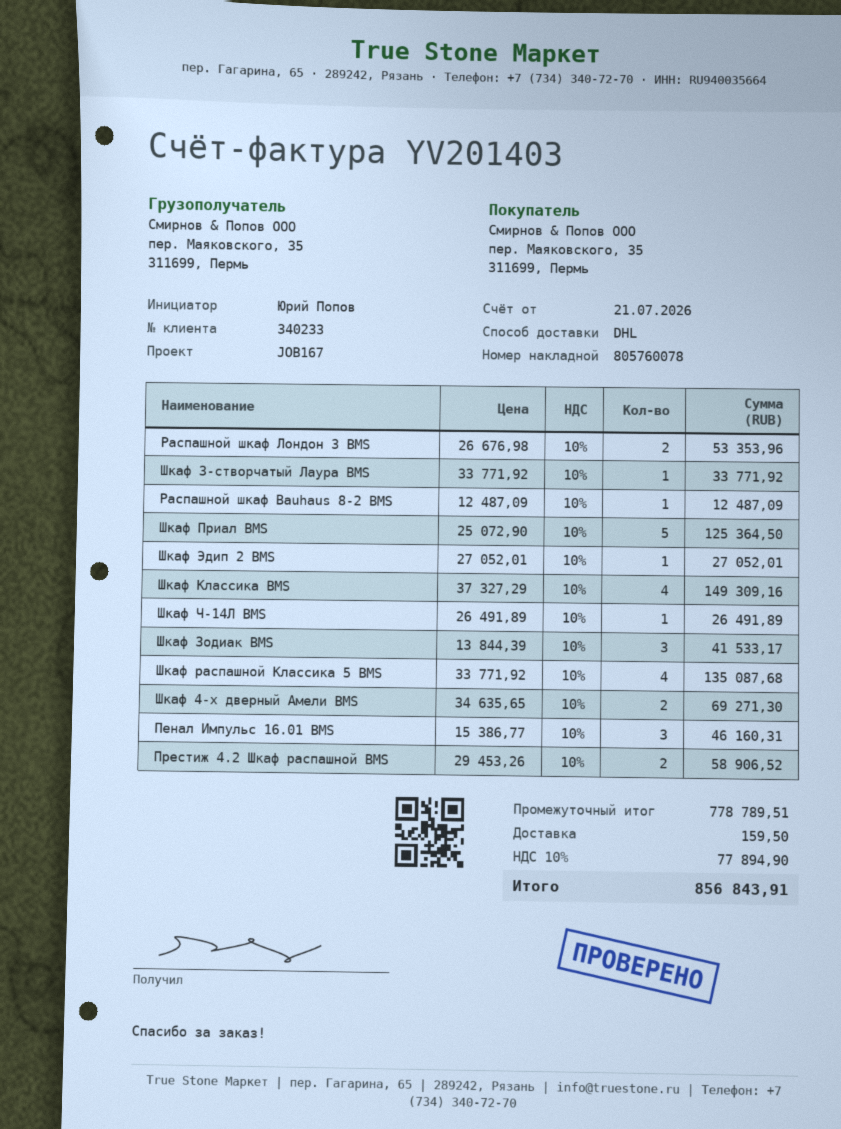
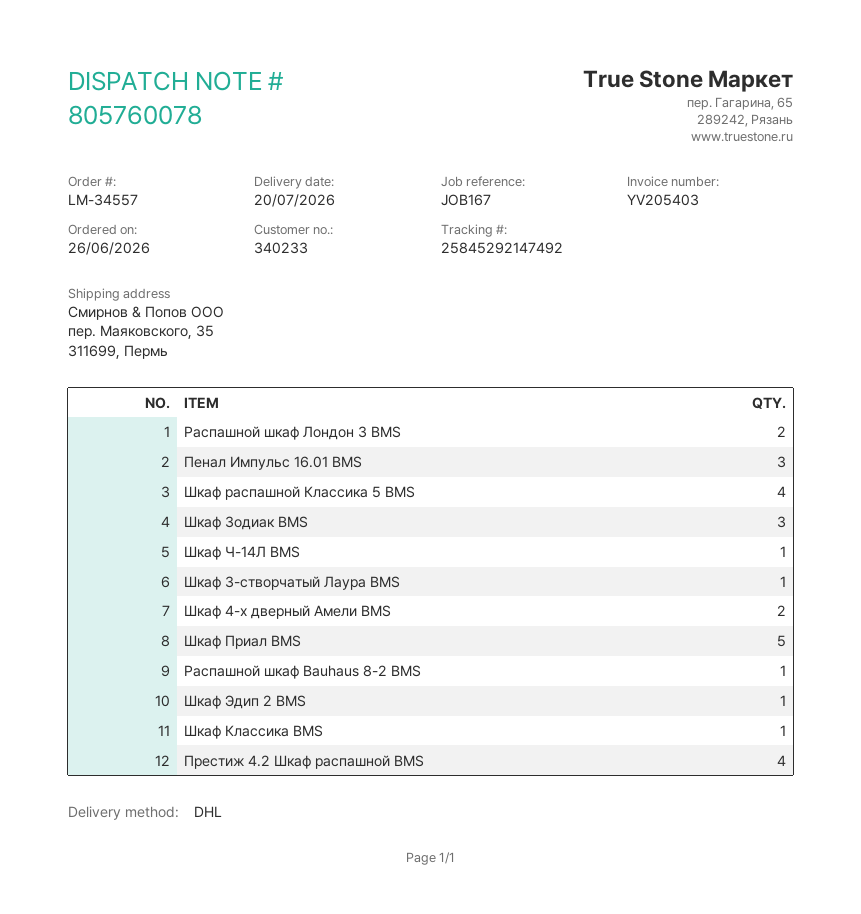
invoice number: YV201403 -> YV205403
Шкаф Классика BMS: 4 -> 1
Престиж 4.2 Шкаф распашной BMS: 2 -> 4

